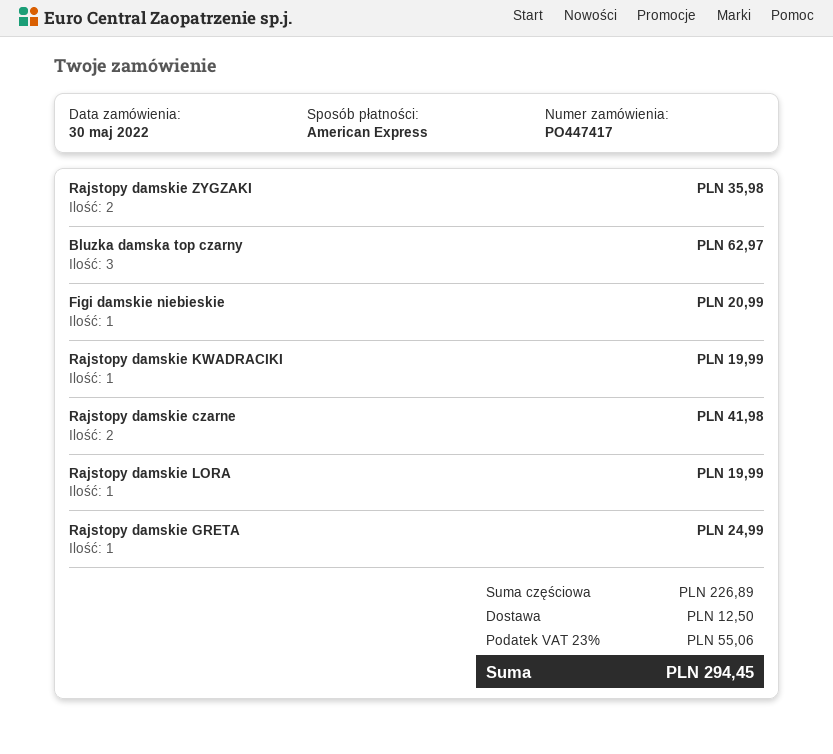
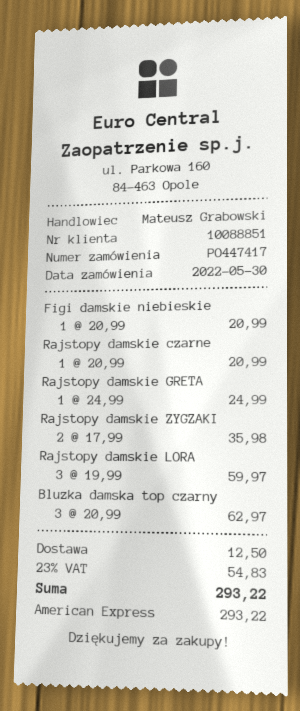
Rajstopy damskie KWADRACIKI: 1 for 19.99 -> none
Rajstopy damskie czarne: 2 for 41.98 -> 1 for 20.99
Rajstopy damskie LORA: 1 for 19.99 -> 3 for 59.97
tax: 23% = 55.06 -> 23% = 54.83
total: 294.45 -> 293.22

